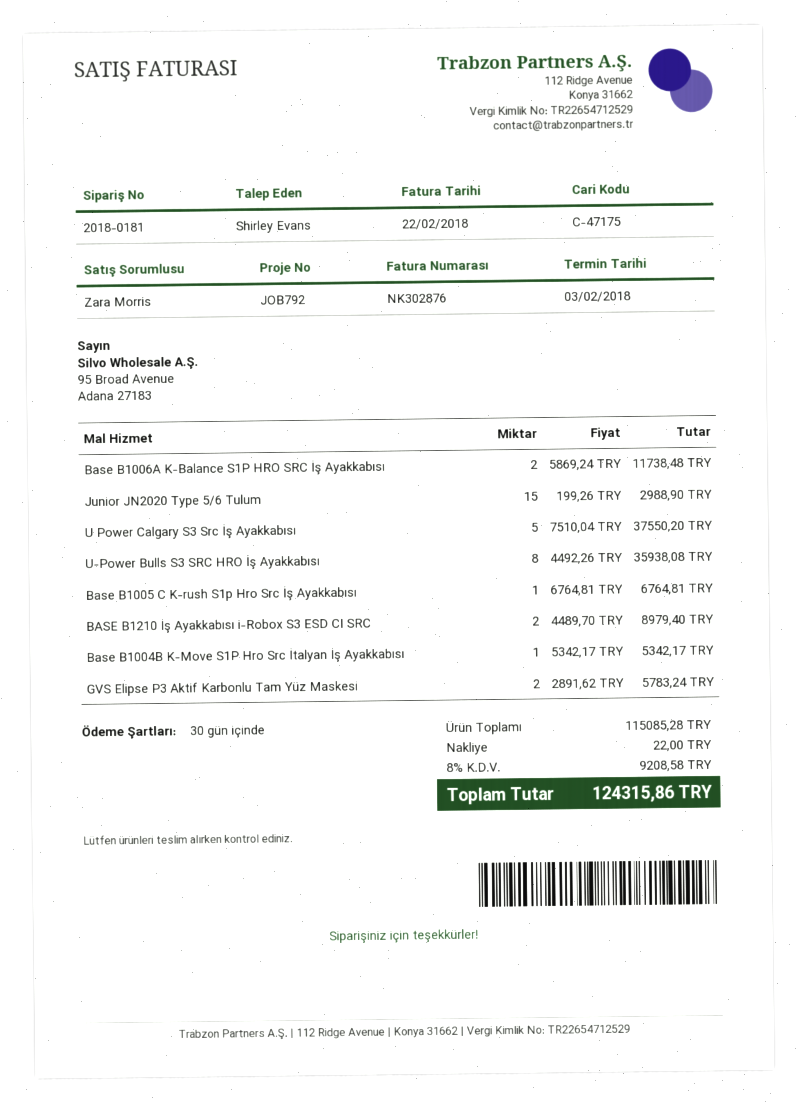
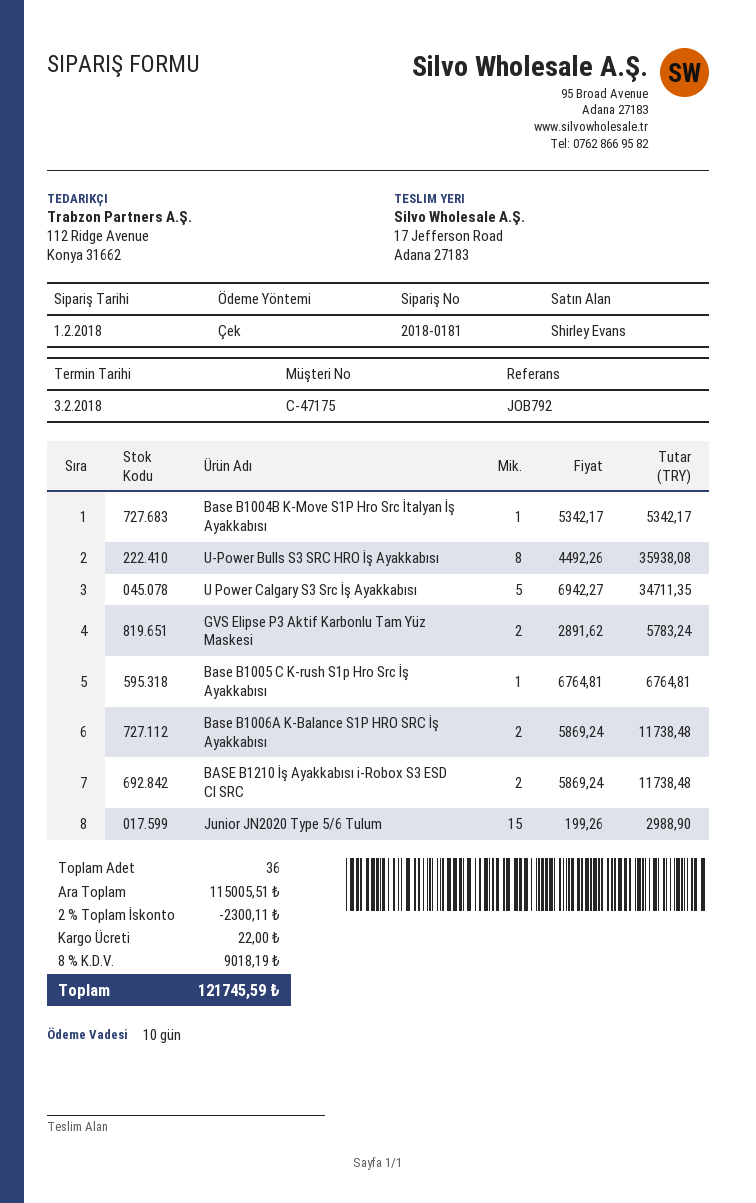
payment terms: 30 days -> 10 days
U Power Calgary S3 Src İş Ayakkabısı: 5 x 7510.04 = 37550.20 -> 5 x 6942.27 = 34711.35
BASE B1210 İş Ayakkabısı i-Robox S3 ESD CI SRC: 2 x 4489.70 = 8979.40 -> 2 x 5869.24 = 11738.48
subtotal: 115085.28 -> 115005.51
discount: none -> 2% = 2300.11
tax: 8% = 9208.58 -> 8% = 9018.19
total: 124315.86 -> 121745.59

